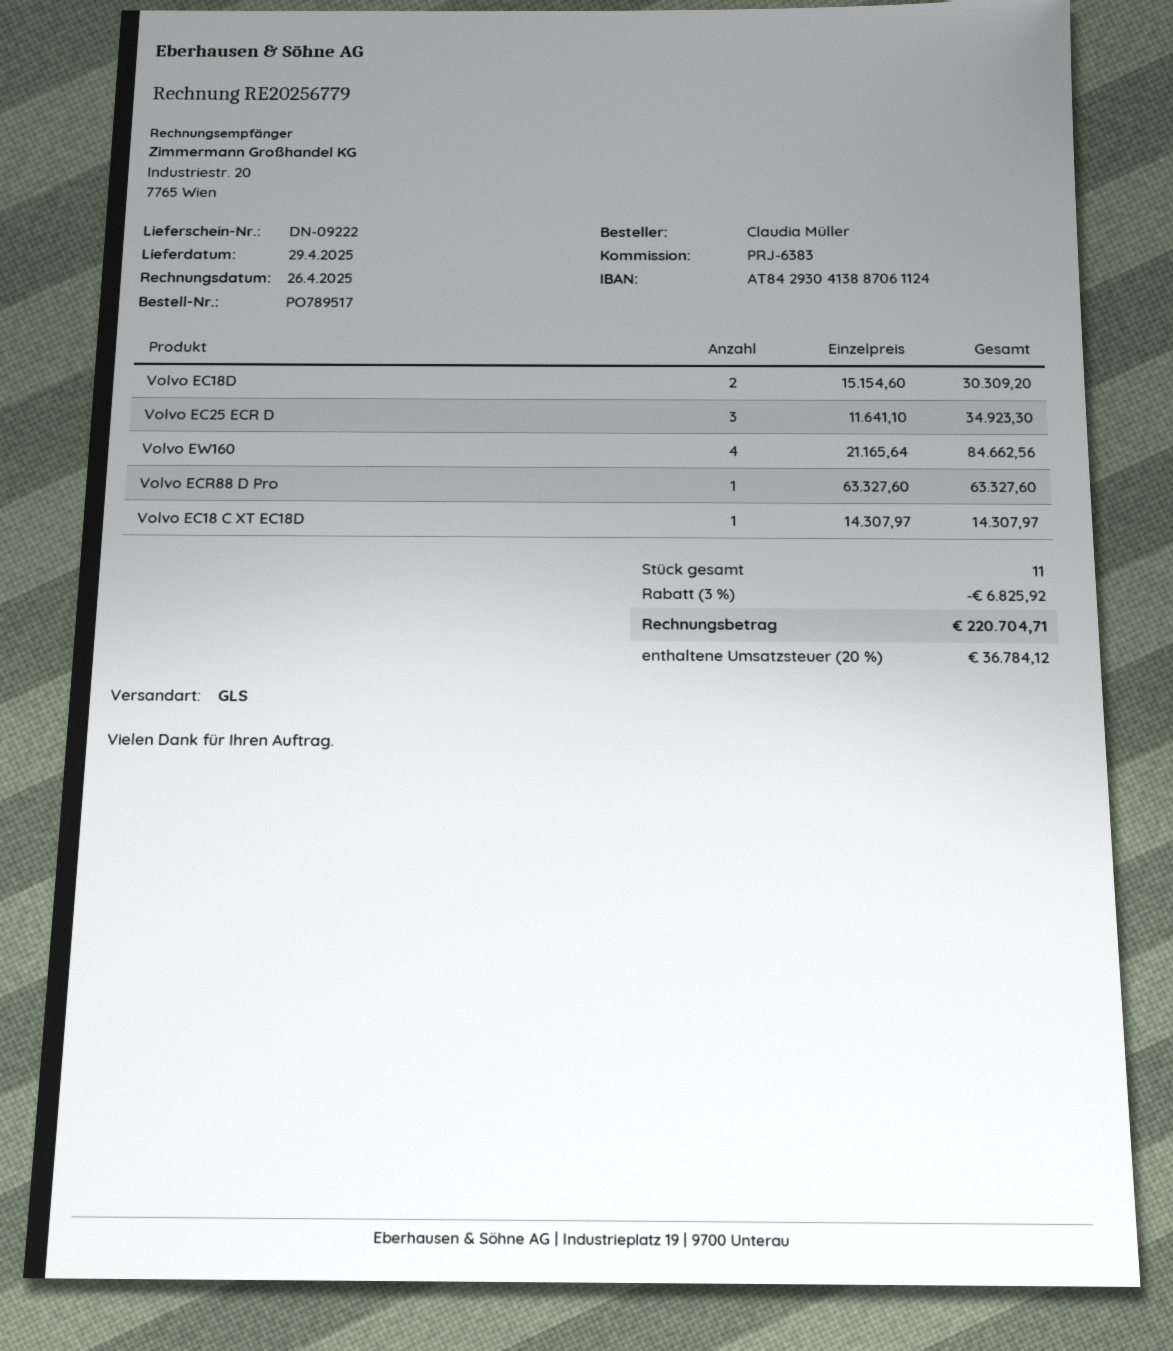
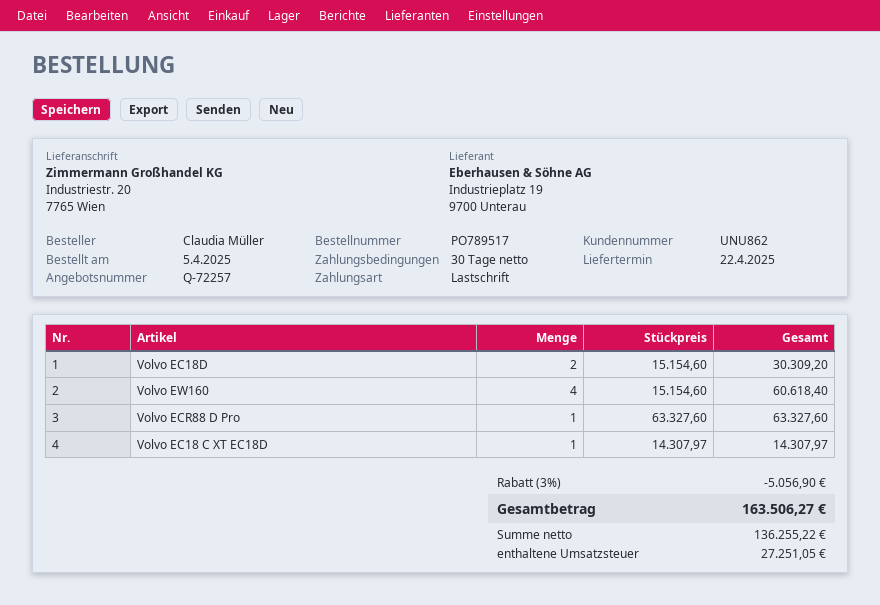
delivery date: 2025-04-29 -> 2025-04-22
Volvo EC25 ECR D: 3 x 11641.10 = 34923.30 -> none
Volvo EW160: 4 x 21165.64 = 84662.56 -> 4 x 15154.60 = 60618.40
discount: 3% = 6825.92 -> 3% = 5056.90
tax: 36784.12 -> 27251.05
total: 220704.71 -> 163506.27

